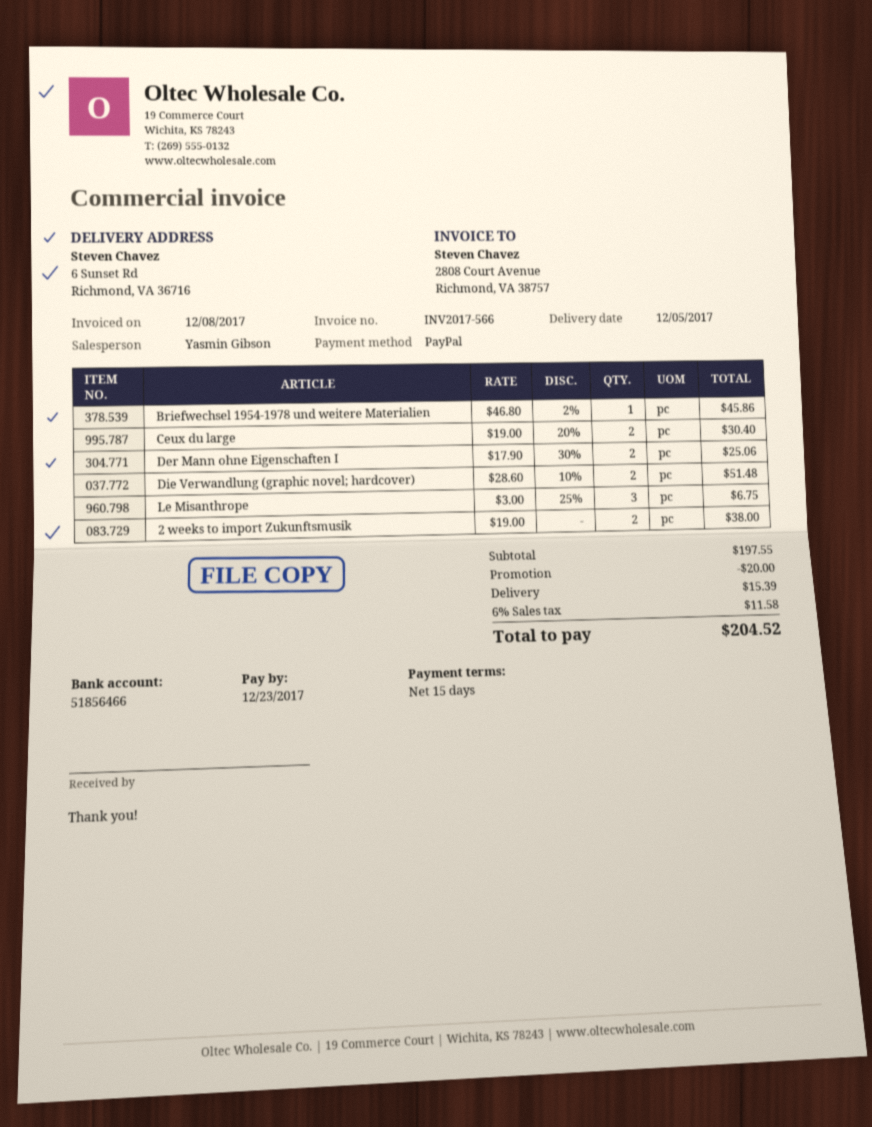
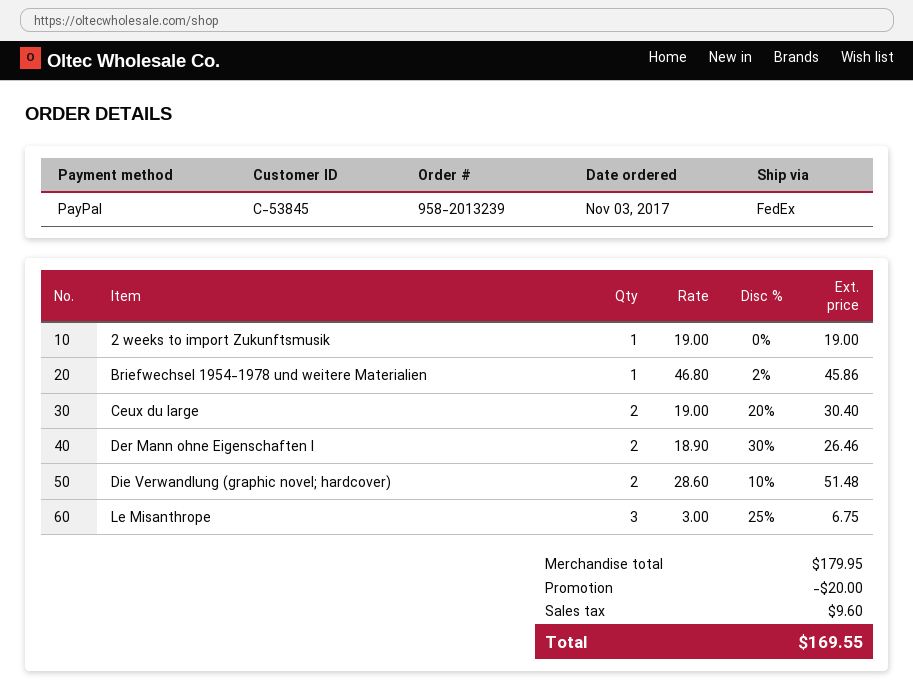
Der Mann ohne Eigenschaften I: 2 x 17.90 - 30% = 25.06 -> 2 x 18.90 - 30% = 26.46
2 weeks to import Zukunftsmusik: 2 x 19.00 = 38.00 -> 1 x 19.00 = 19.00
subtotal: 197.55 -> 179.95
shipping: 15.39 -> none
tax: 11.58 -> 9.60
total: 204.52 -> 169.55

